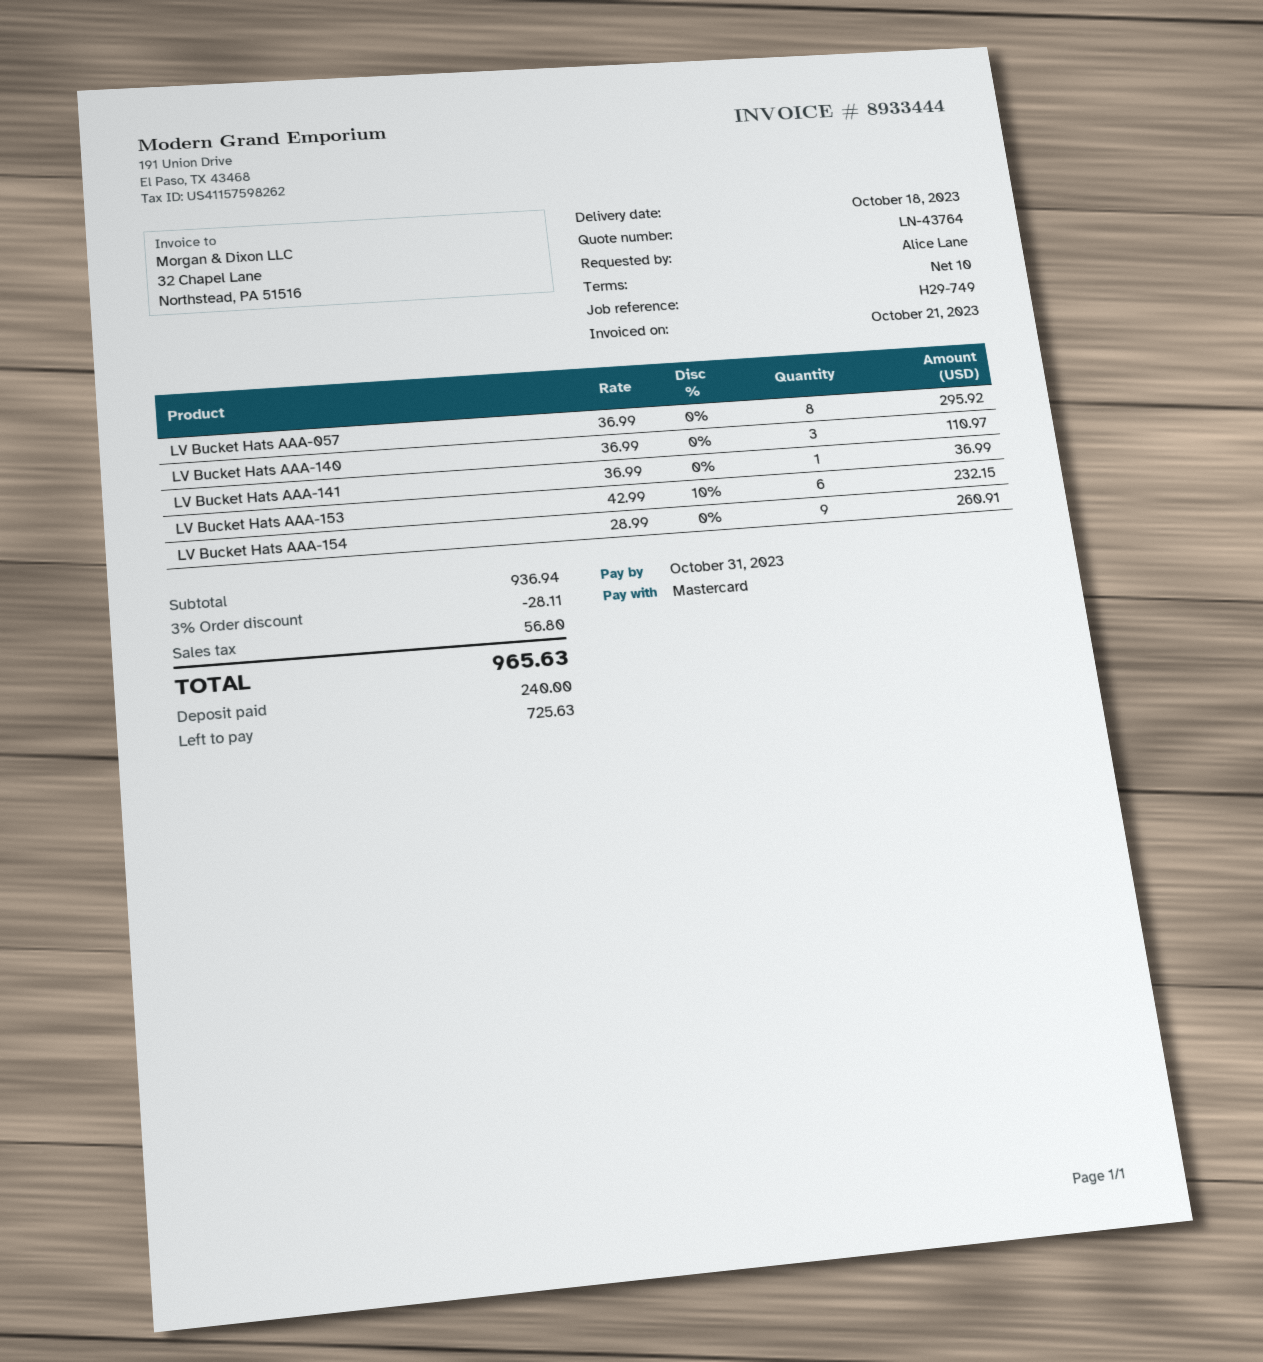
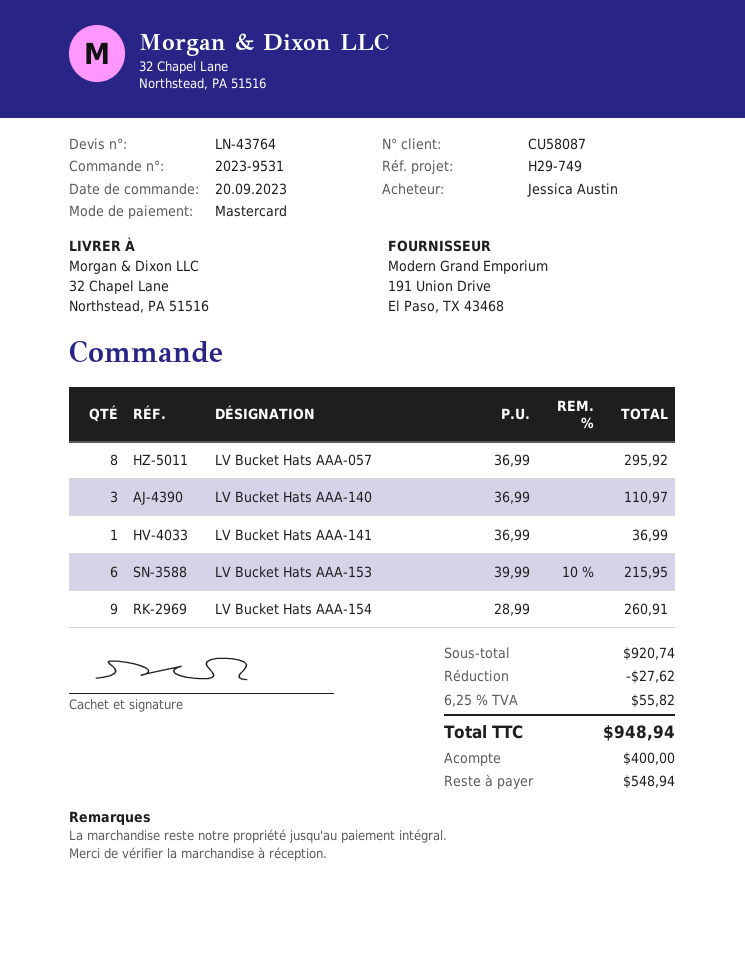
ordered by: Alice Lane -> Jessica Austin
LV Bucket Hats AAA-153: 6 x 42.99 - 10% = 232.15 -> 6 x 39.99 - 10% = 215.95
subtotal: 936.94 -> 920.74
discount: 28.11 -> 27.62
tax: 56.80 -> 55.82
total: 965.63 -> 948.94
deposit: 240.00 -> 400.00
balance: 725.63 -> 548.94

